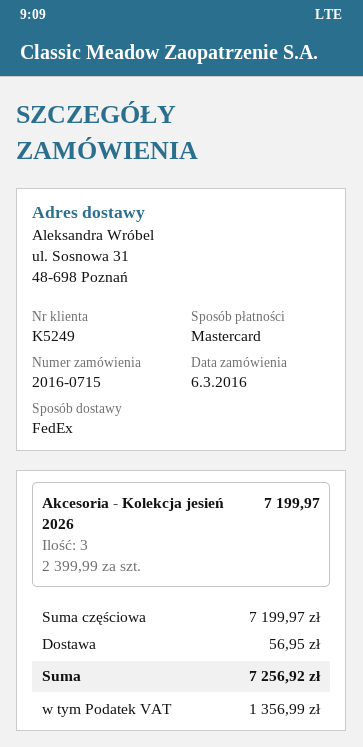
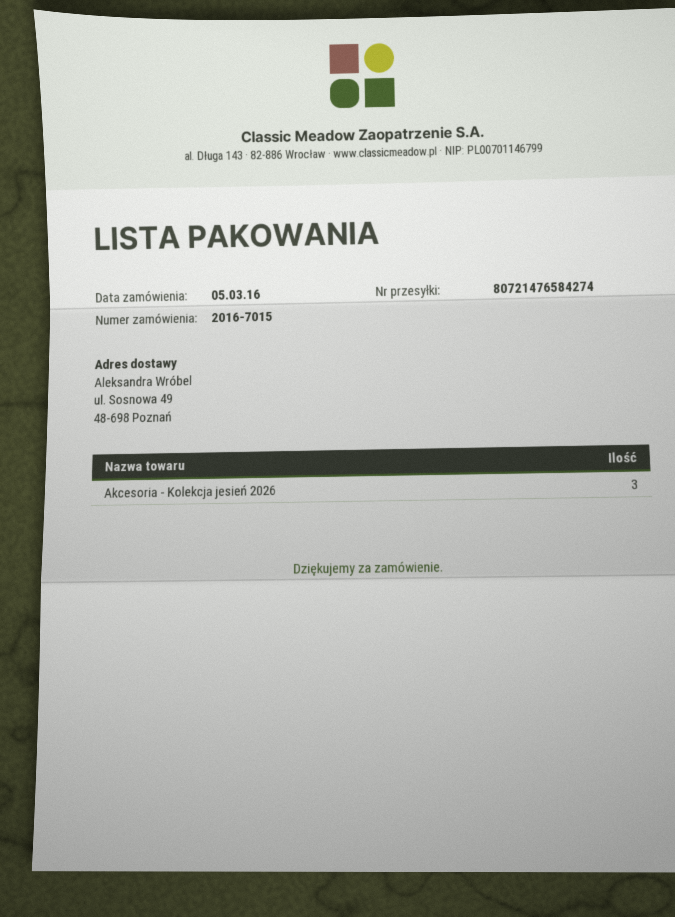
order number: 2016-0715 -> 2016-7015
order date: 2016-03-06 -> 2016-03-05
ship to: ul. Sosnowa 31, 48-698 Poznań -> ul. Sosnowa 49, 48-698 Poznań

